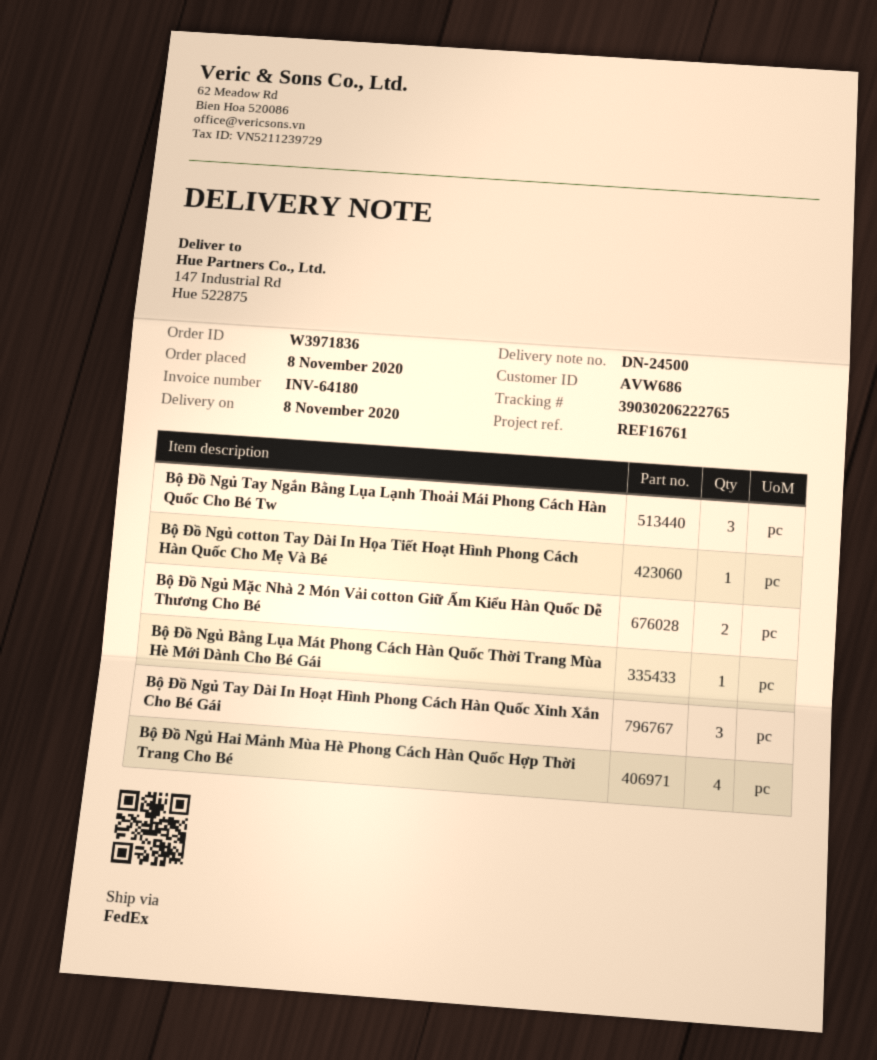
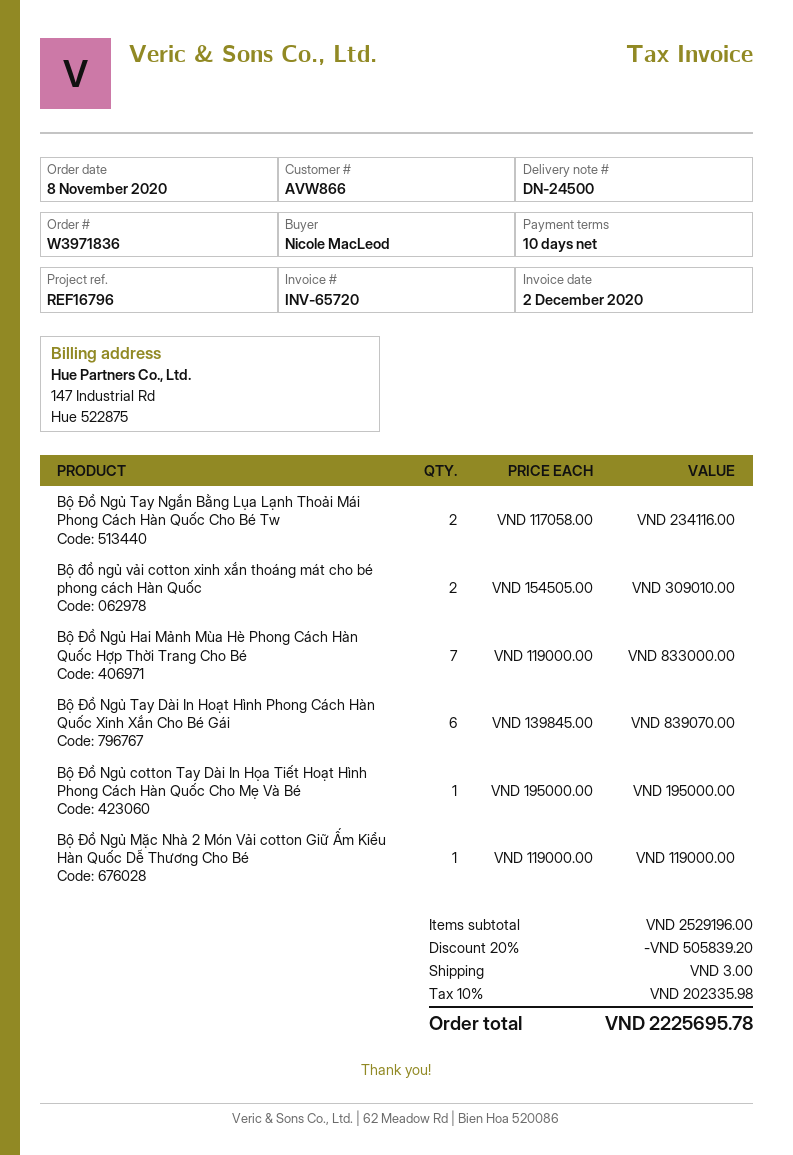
invoice number: INV-64180 -> INV-65720
customer number: AVW686 -> AVW866
reference: REF16761 -> REF16796
Bộ Đồ Ngủ Tay Ngắn Bằng Lụa Lạnh Thoải Mái Phong Cách Hàn Quốc Cho Bé Tw: 3 -> 2
Bộ Đồ Ngủ Mặc Nhà 2 Món Vải cotton Giữ Ấm Kiểu Hàn Quốc Dễ Thương Cho Bé: 2 -> 1
Bộ Đồ Ngủ Bằng Lụa Mát Phong Cách Hàn Quốc Thời Trang Mùa Hè Mới Dành Cho Bé Gái: 1 -> none
Bộ Đồ Ngủ Tay Dài In Hoạt Hình Phong Cách Hàn Quốc Xinh Xắn Cho Bé Gái: 3 -> 6
Bộ Đồ Ngủ Hai Mảnh Mùa Hè Phong Cách Hàn Quốc Hợp Thời Trang Cho Bé: 4 -> 7
Bộ đồ ngủ vải cotton xinh xắn thoáng mát cho bé phong cách Hàn Quốc: none -> 2

